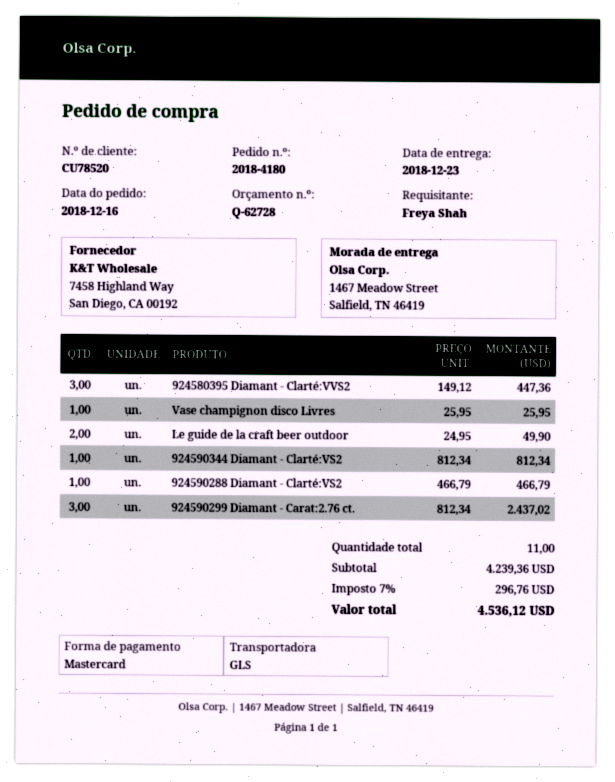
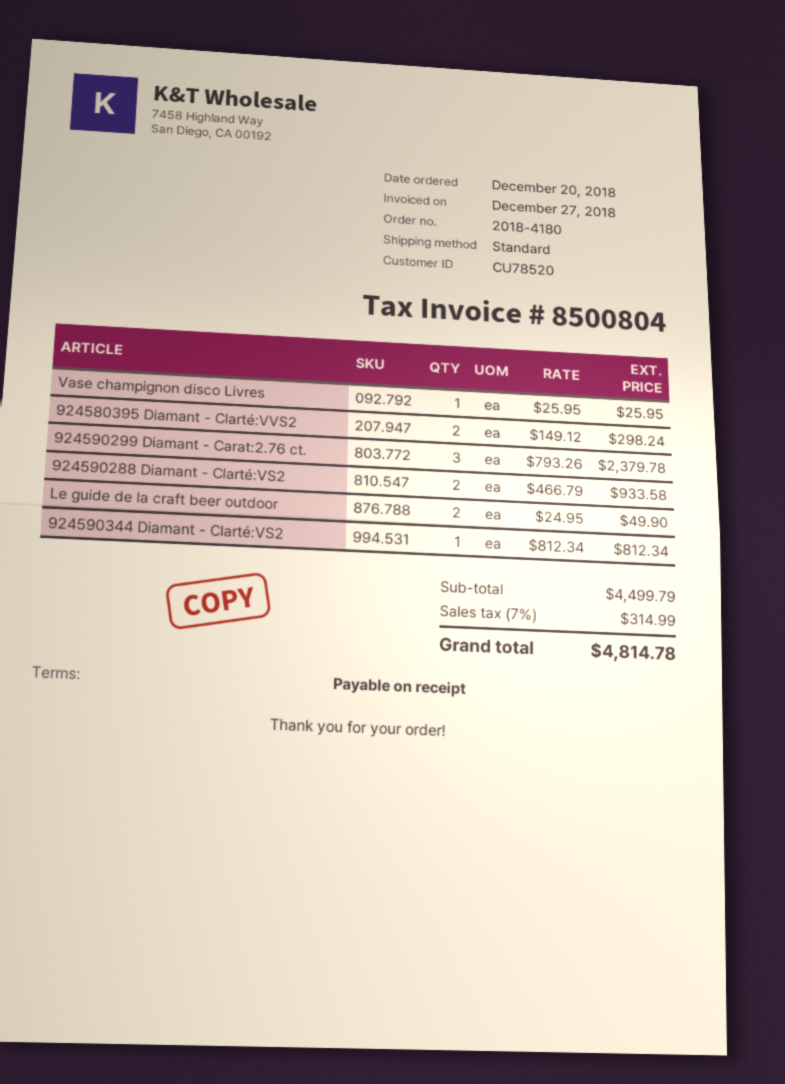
order date: 2018-12-16 -> 2018-12-20
shipping method: GLS -> standard
924580395 Diamant - Clarté:VVS2: 3 x 149.12 = 447.36 -> 2 x 149.12 = 298.24
924590288 Diamant - Clarté:VS2: 1 x 466.79 = 466.79 -> 2 x 466.79 = 933.58
924590299 Diamant - Carat:2.76 ct.: 3 x 812.34 = 2437.02 -> 3 x 793.26 = 2379.78
subtotal: 4239.36 -> 4499.79
tax: 7% = 296.76 -> 7% = 314.99
total: 4536.12 -> 4814.78

